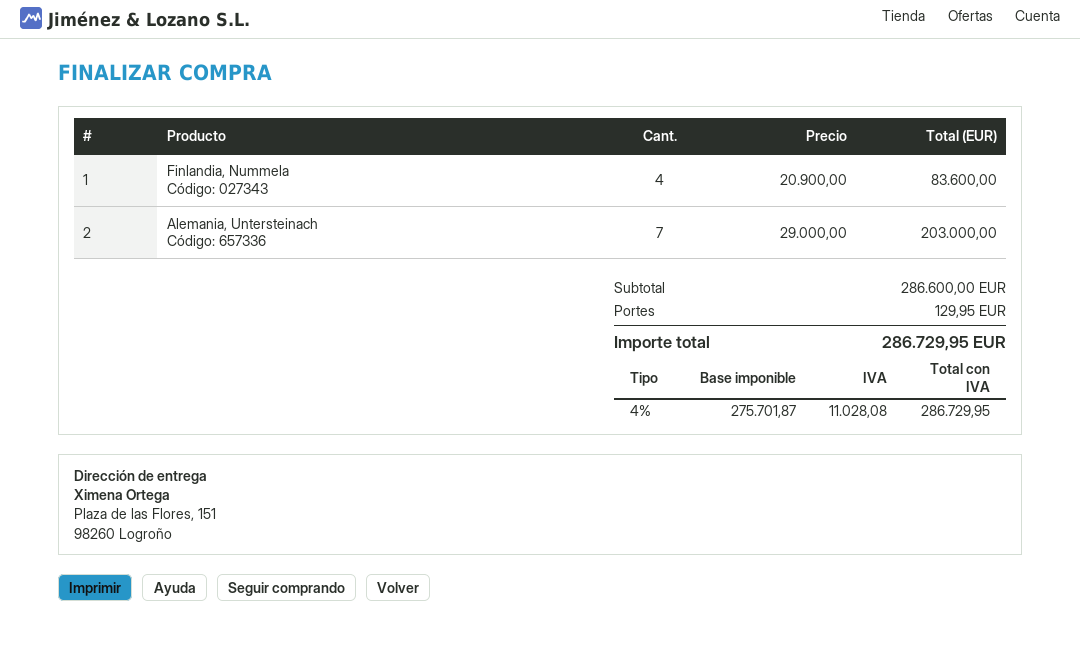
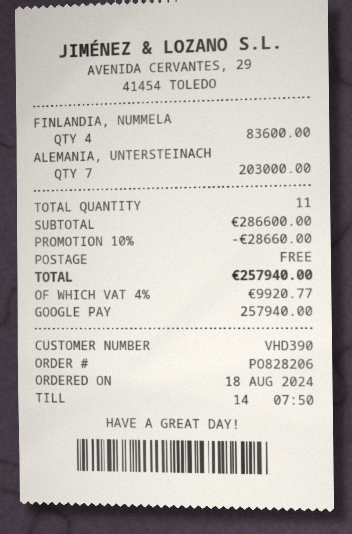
discount: none -> 10% = 28660.00
shipping: 129.95 -> 0.00
tax: 4% = 11028.08 -> 4% = 9920.77
total: 286729.95 -> 257940.00

